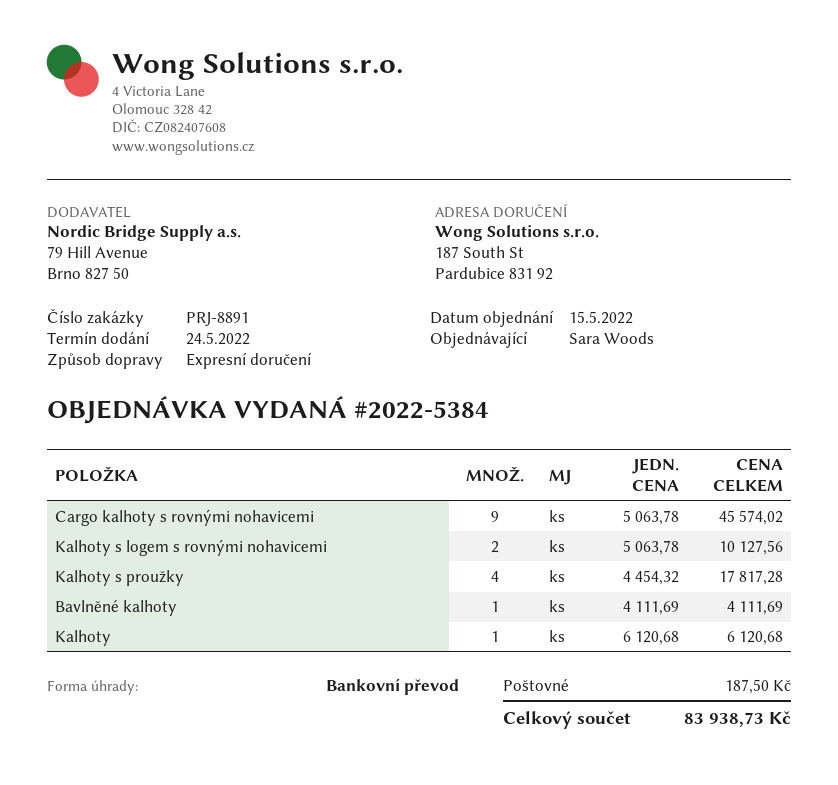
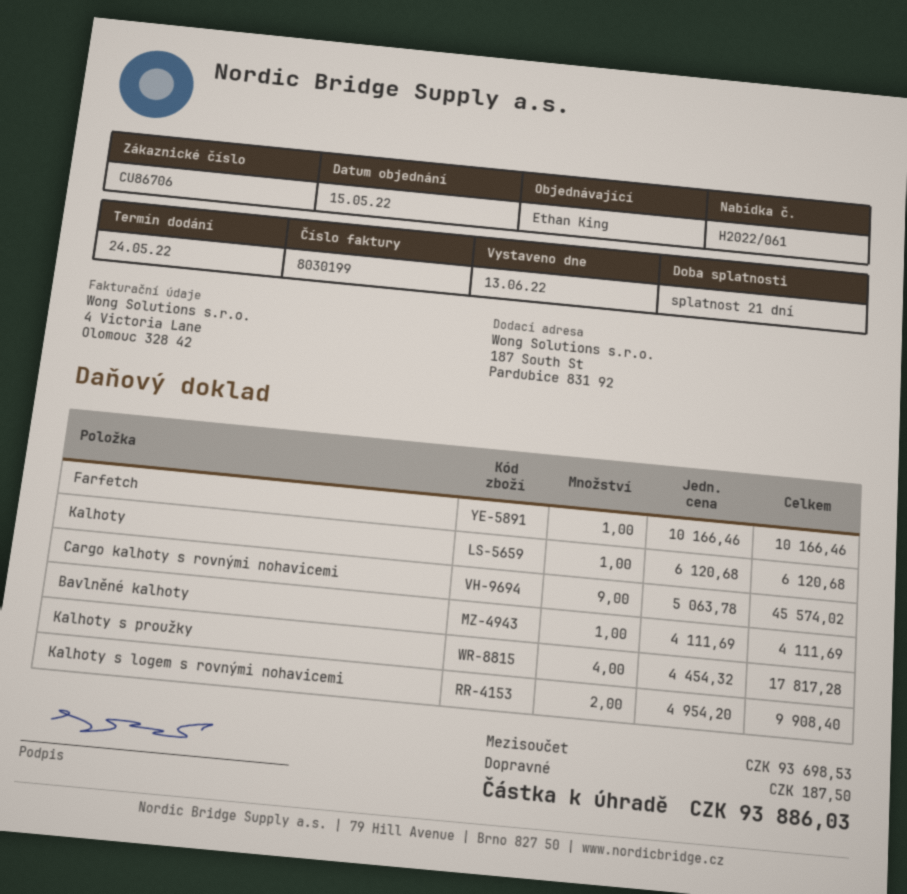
ordered by: Sara Woods -> Ethan King
Kalhoty s logem s rovnými nohavicemi: 2 x 5063.78 = 10127.56 -> 2 x 4954.20 = 9908.40
Farfetch: none -> 1 x 10166.46 = 10166.46
total: 83938.73 -> 93886.03

